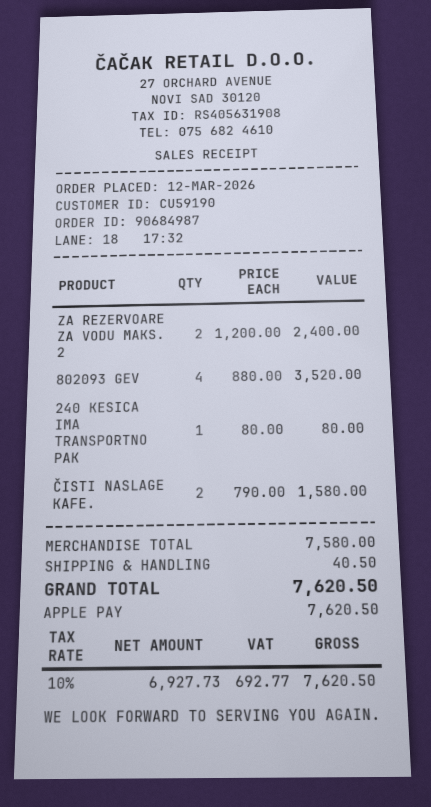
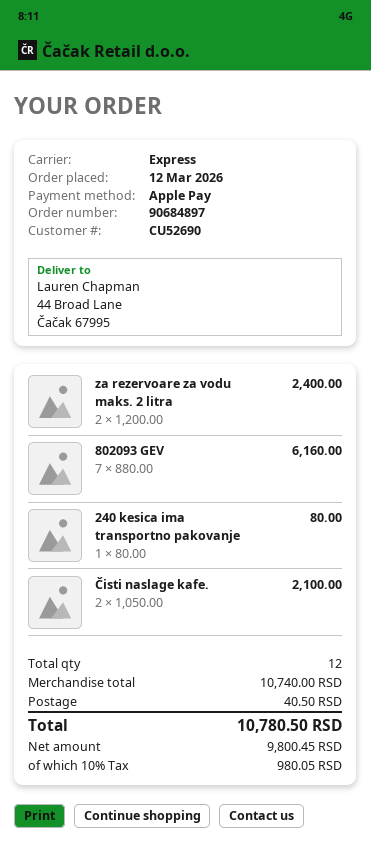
order number: 90684987 -> 90684897
customer number: CU59190 -> CU52690
802093 GEV: 4 x 880.00 = 3520.00 -> 7 x 880.00 = 6160.00
ČISTI NASLAGE KAFE.: 2 x 790.00 = 1580.00 -> 2 x 1050.00 = 2100.00
subtotal: 7580.00 -> 10740.00
net: 6927.73 -> 9800.45
tax: 10% = 692.77 -> 10% = 980.05
total: 7620.50 -> 10780.50

